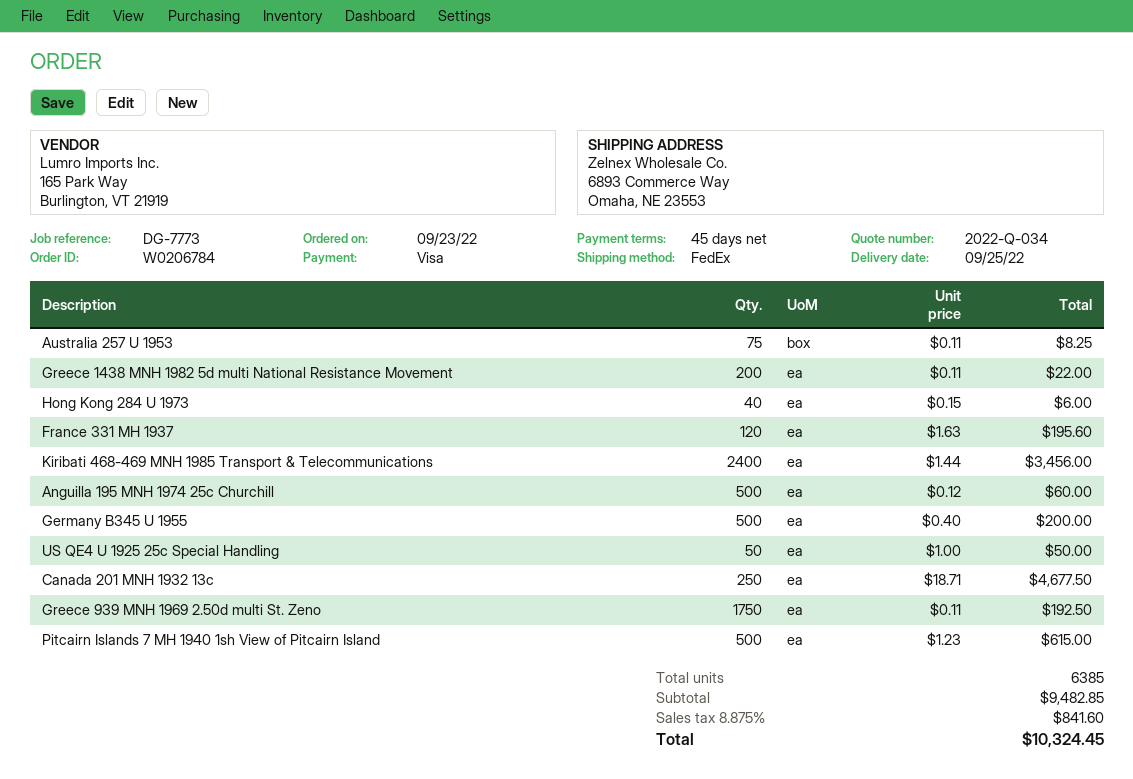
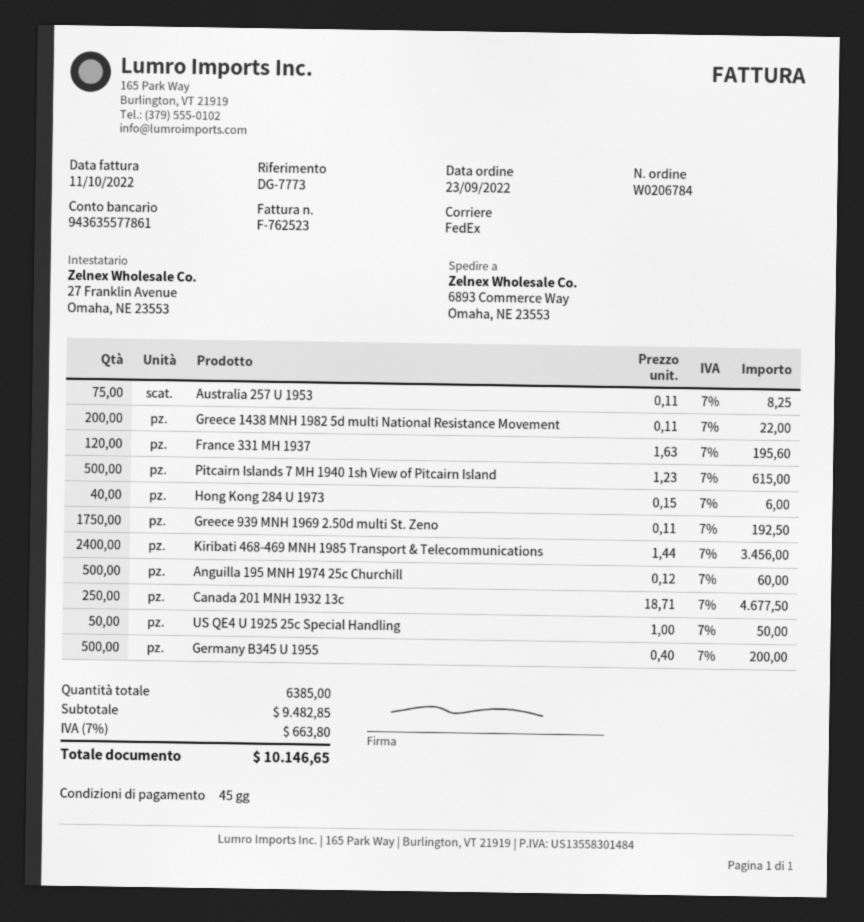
tax: 8.875% = 841.60 -> 7% = 663.80
total: 10324.45 -> 10146.65

